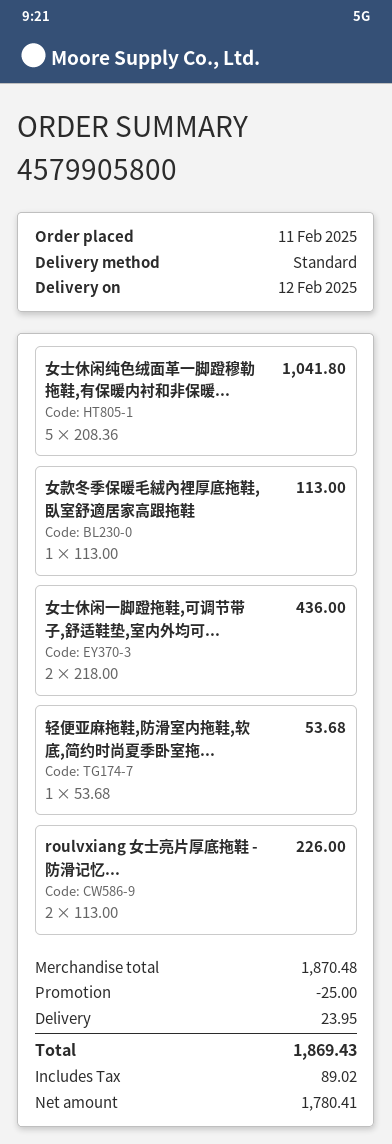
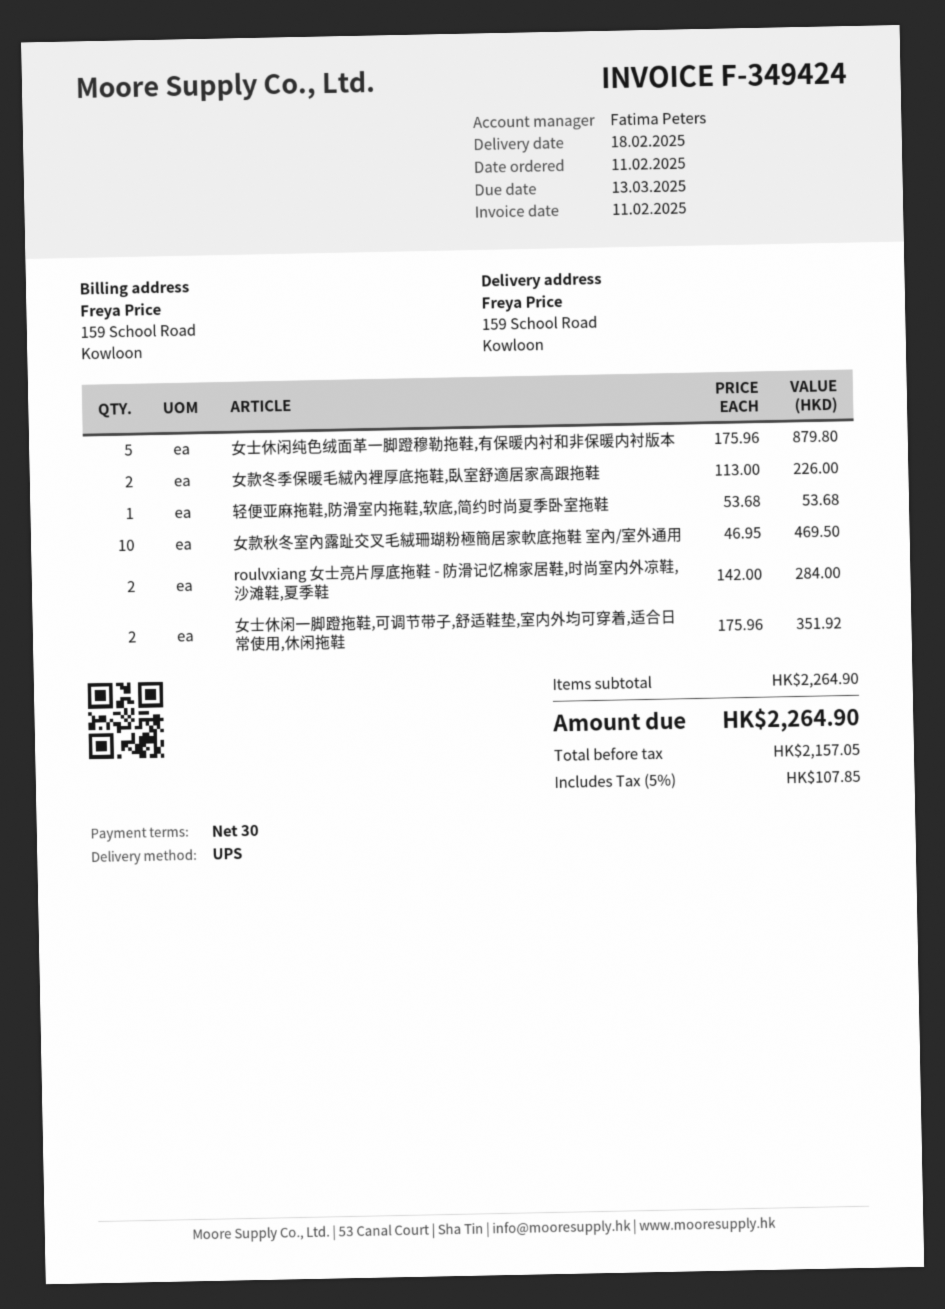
delivery date: 2025-02-12 -> 2025-02-18
shipping method: standard -> UPS
女士休闲纯色绒面革一脚蹬穆勒拖鞋,有保暖内衬和非保暖...: 5 x 208.36 = 1041.80 -> 5 x 175.96 = 879.80
女款冬季保暖毛絨內裡厚底拖鞋,臥室舒適居家高跟拖鞋: 1 x 113.00 = 113.00 -> 2 x 113.00 = 226.00
女士休闲一脚蹬拖鞋,可调节带子,舒适鞋垫,室内外均可...: 2 x 218.00 = 436.00 -> 2 x 175.96 = 351.92
roulvxiang 女士亮片厚底拖鞋 - 防滑记忆...: 2 x 113.00 = 226.00 -> 2 x 142.00 = 284.00
女款秋冬室內露趾交叉毛絨珊瑚粉極簡居家軟底拖鞋 室內/室外通用: none -> 10 x 46.95 = 469.50
subtotal: 1870.48 -> 2264.90
discount: 25.00 -> none
shipping: 23.95 -> none
net: 1780.41 -> 2157.05
tax: 89.02 -> 107.85
total: 1869.43 -> 2264.90

